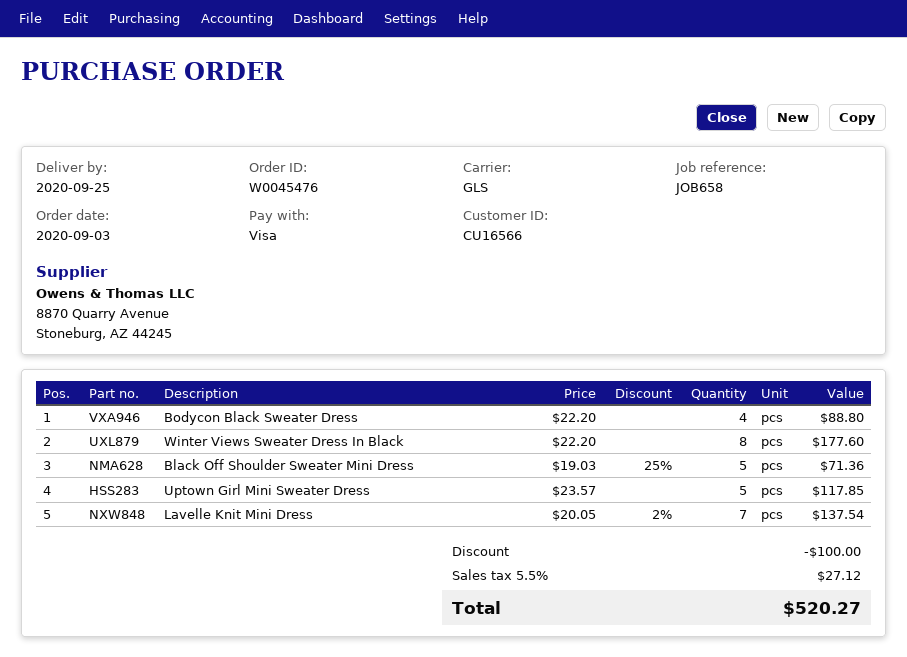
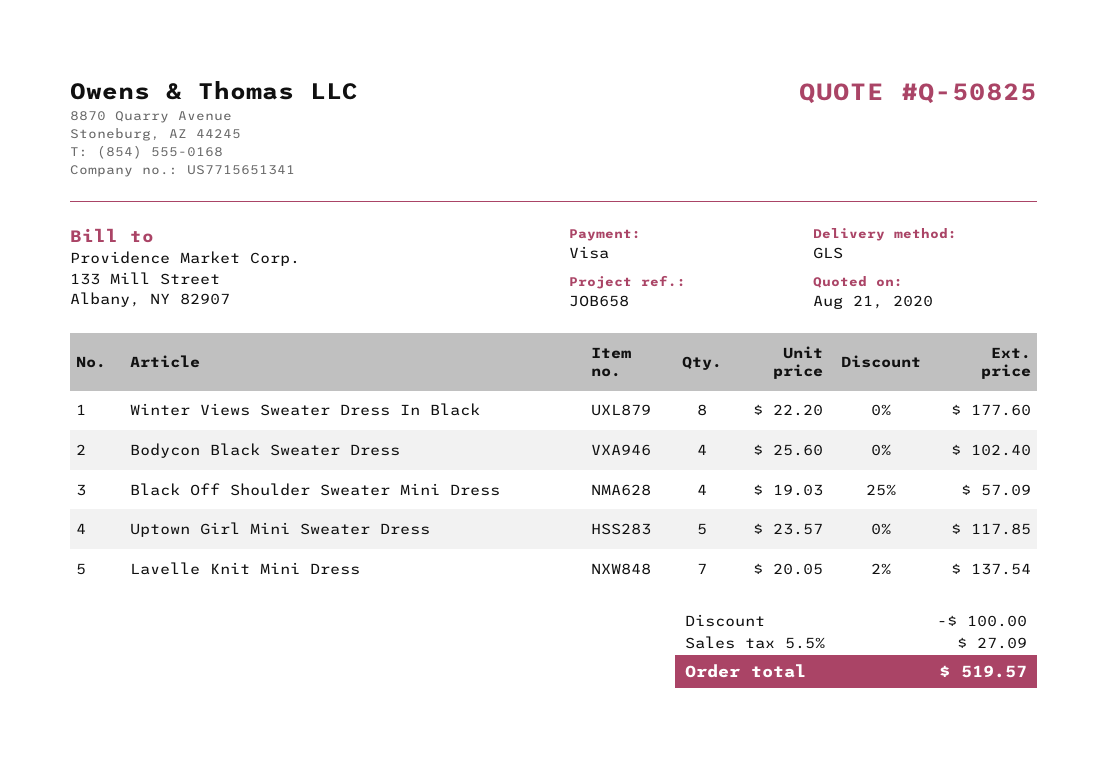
Bodycon Black Sweater Dress: 4 x 22.20 = 88.80 -> 4 x 25.60 = 102.40
Black Off Shoulder Sweater Mini Dress: 5 x 19.03 - 25% = 71.36 -> 4 x 19.03 - 25% = 57.09
tax: 5.5% = 27.12 -> 5.5% = 27.09
total: 520.27 -> 519.57

